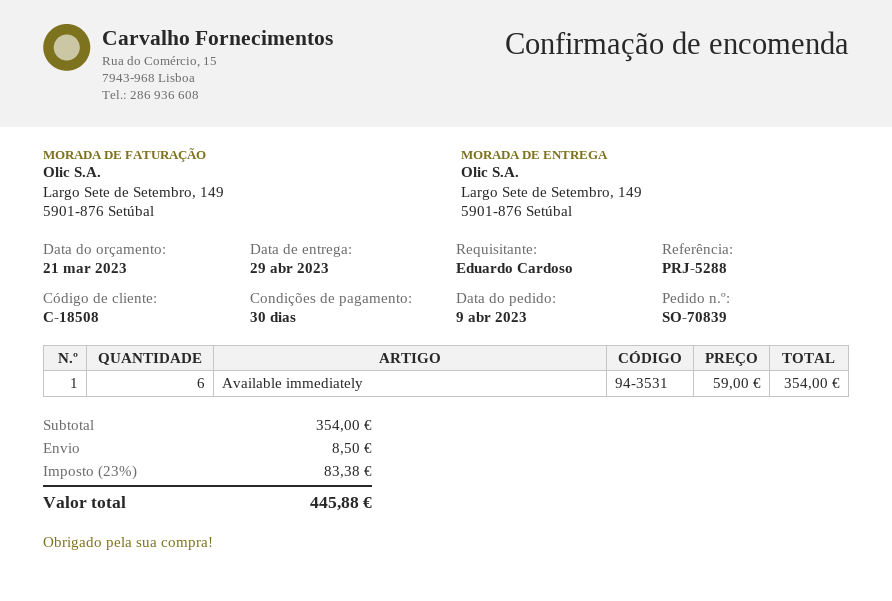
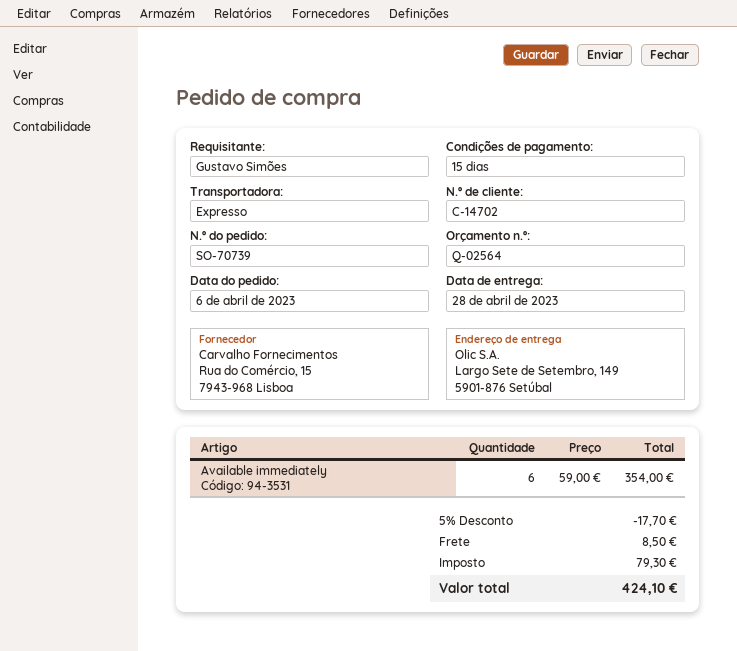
order number: SO-70839 -> SO-70739
order date: 2023-04-09 -> 2023-04-06
delivery date: 2023-04-29 -> 2023-04-28
payment terms: 30 days -> 15 days
customer number: C-18508 -> C-14702
ordered by: Eduardo Cardoso -> Gustavo Simões
discount: none -> 5% = 17.70
tax: 83.38 -> 79.30
total: 445.88 -> 424.10

